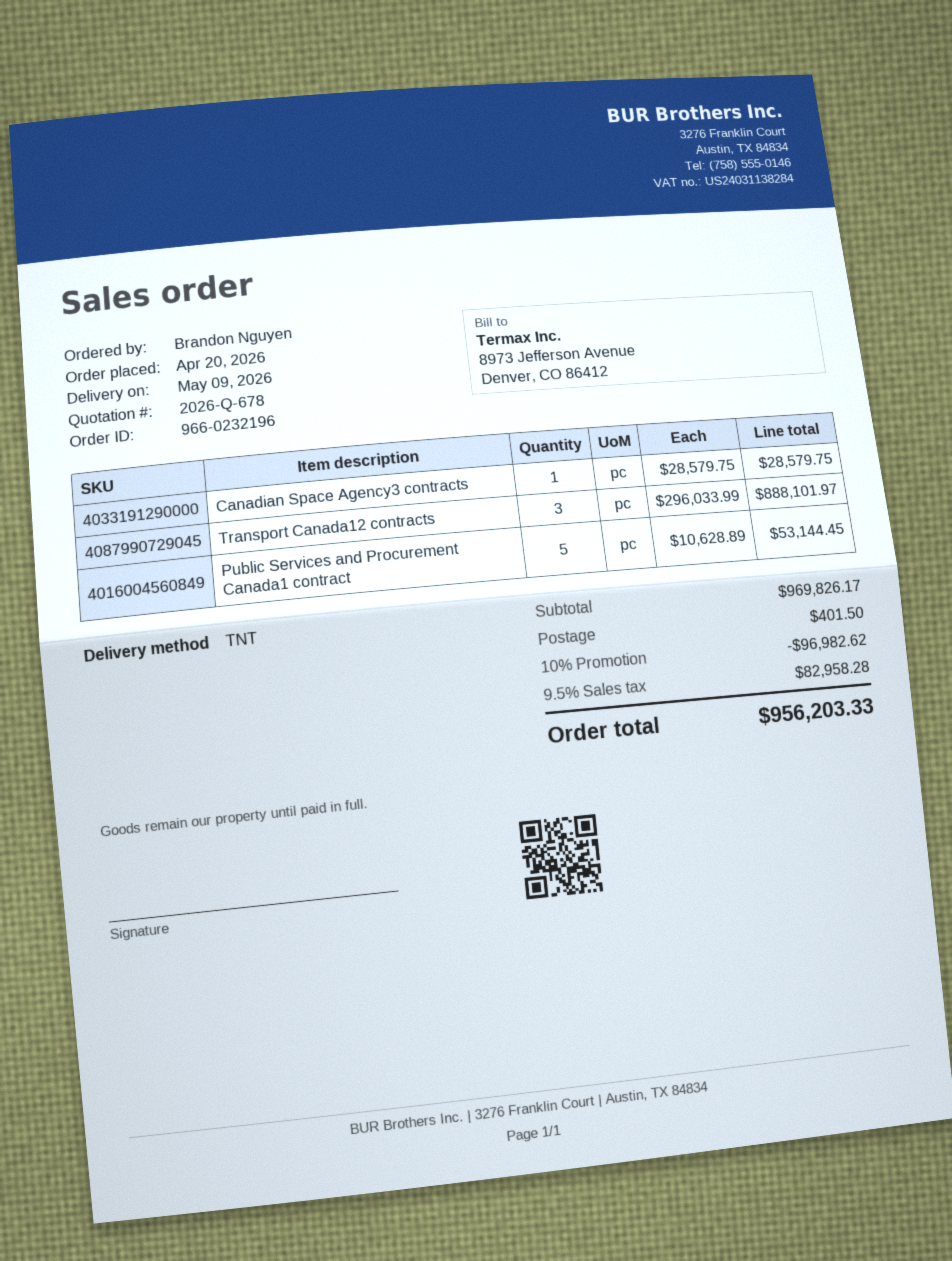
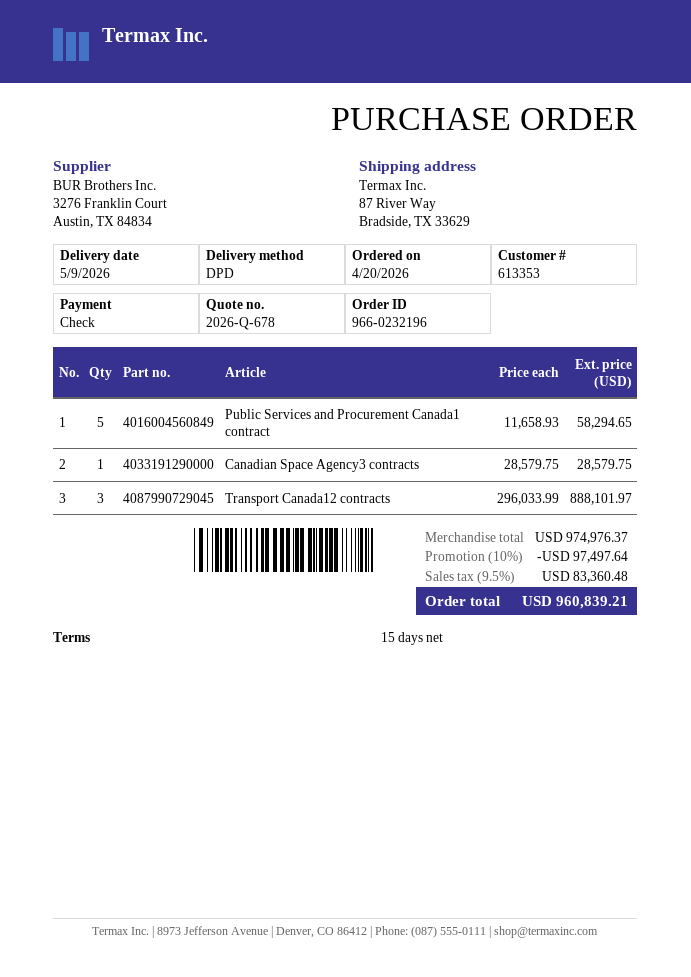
shipping method: TNT -> DPD
Public Services and Procurement Canada1 contract: 5 x 10628.89 = 53144.45 -> 5 x 11658.93 = 58294.65
subtotal: 969826.17 -> 974976.37
discount: 10% = 96982.62 -> 10% = 97497.64
shipping: 401.50 -> none
tax: 9.5% = 82958.28 -> 9.5% = 83360.48
total: 956203.33 -> 960839.21

